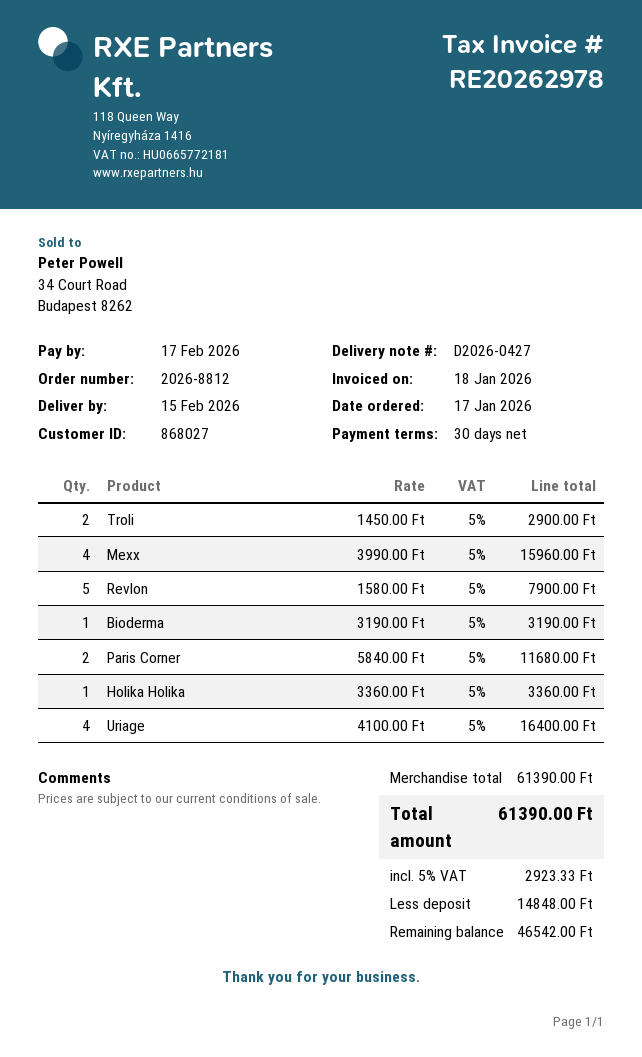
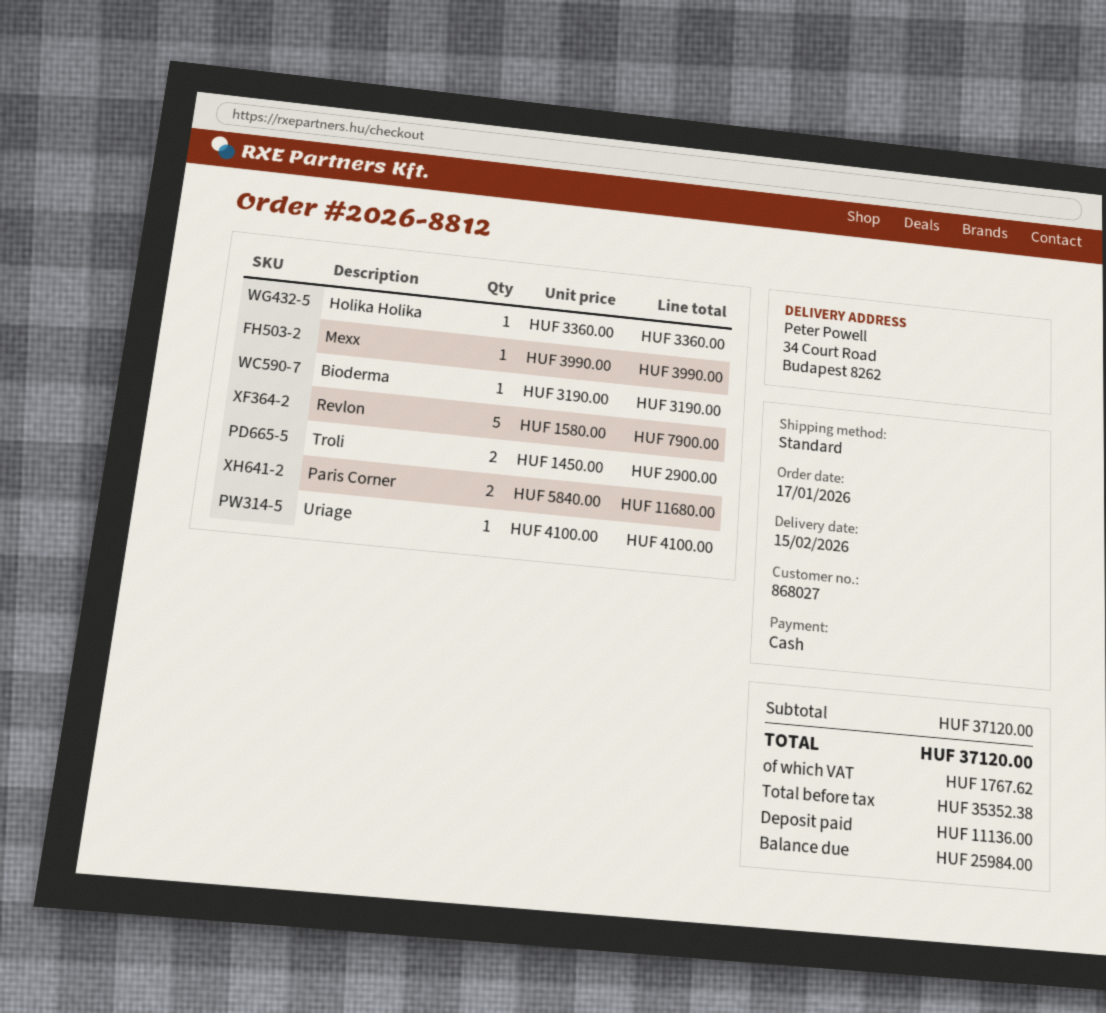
Mexx: 4 x 3990.00 = 15960.00 -> 1 x 3990.00 = 3990.00
Uriage: 4 x 4100.00 = 16400.00 -> 1 x 4100.00 = 4100.00
subtotal: 61390.00 -> 37120.00
tax: 2923.33 -> 1767.62
total: 61390.00 -> 37120.00
deposit: 14848.00 -> 11136.00
balance: 46542.00 -> 25984.00

